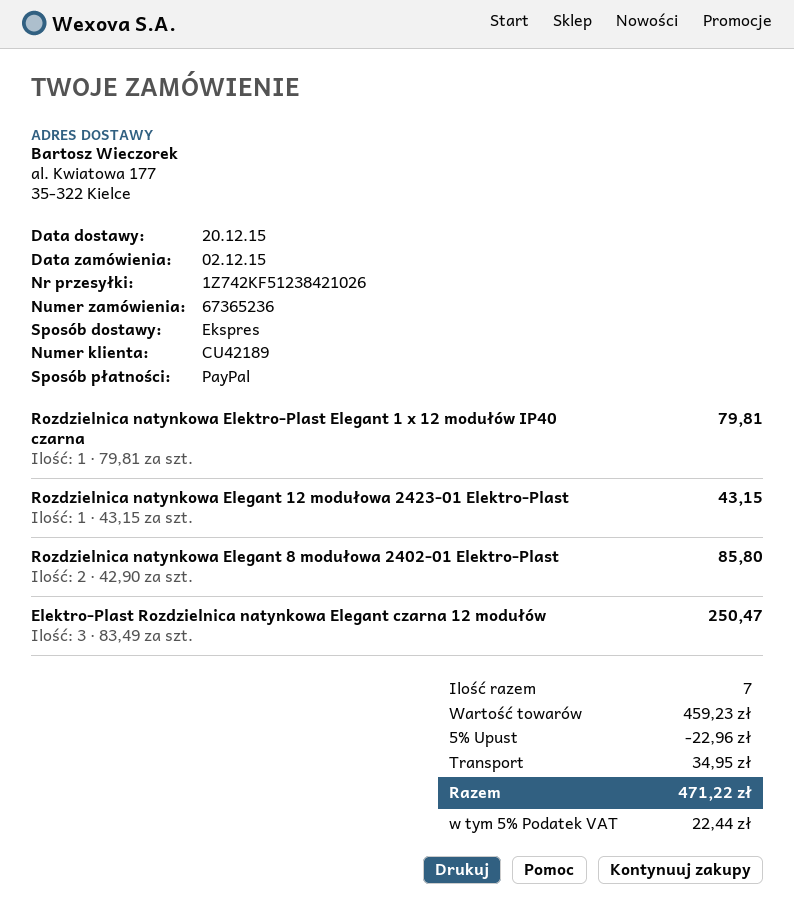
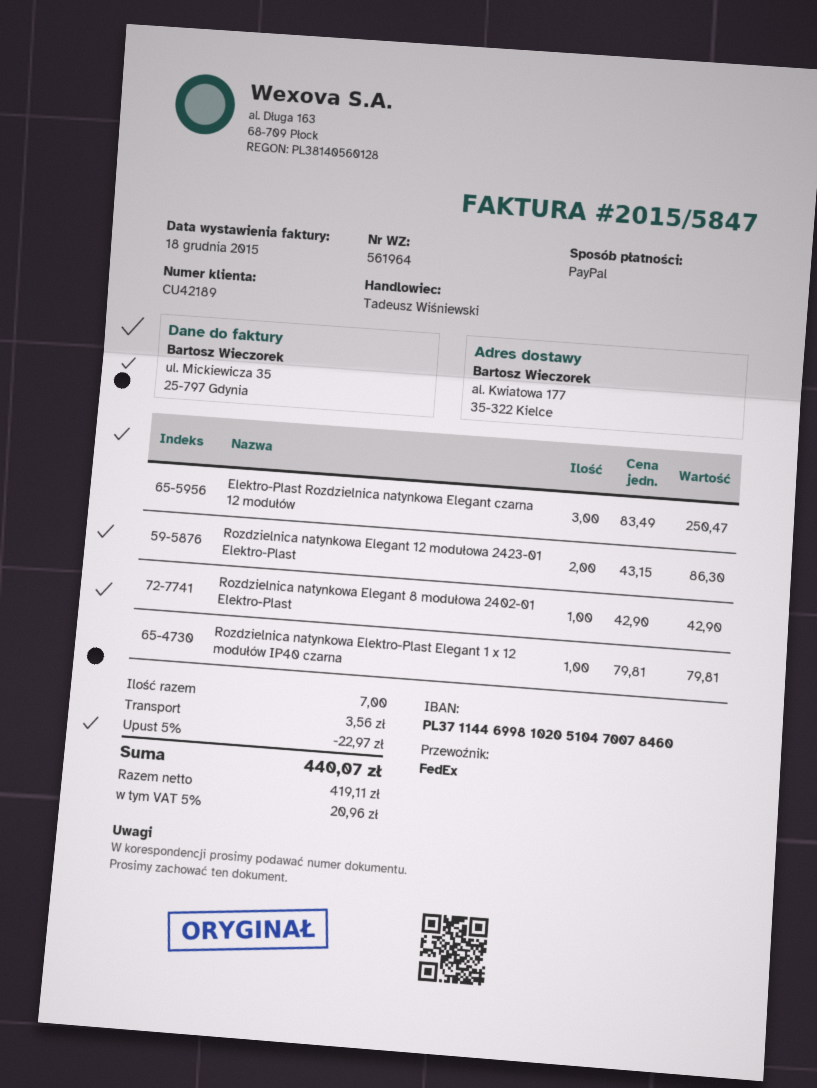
shipping method: express -> FedEx
Rozdzielnica natynkowa Elegant 12 modułowa 2423-01 Elektro-Plast: 1 x 43.15 = 43.15 -> 2 x 43.15 = 86.30
Rozdzielnica natynkowa Elegant 8 modułowa 2402-01 Elektro-Plast: 2 x 42.90 = 85.80 -> 1 x 42.90 = 42.90
discount: 5% = 22.96 -> 5% = 22.97
shipping: 34.95 -> 3.56
tax: 5% = 22.44 -> 5% = 20.96
total: 471.22 -> 440.07

